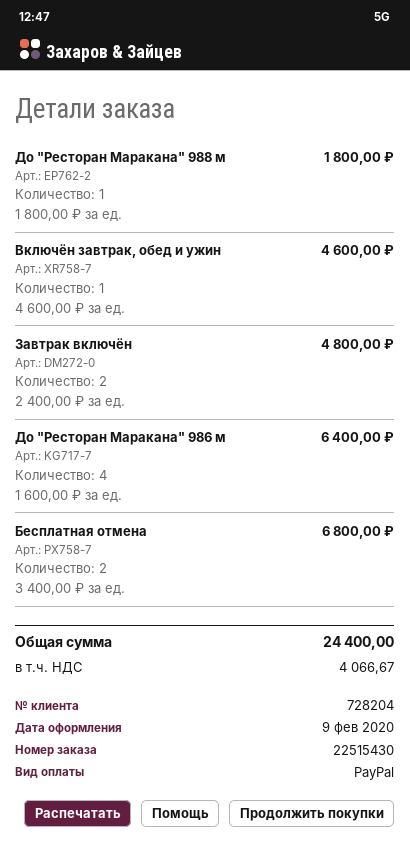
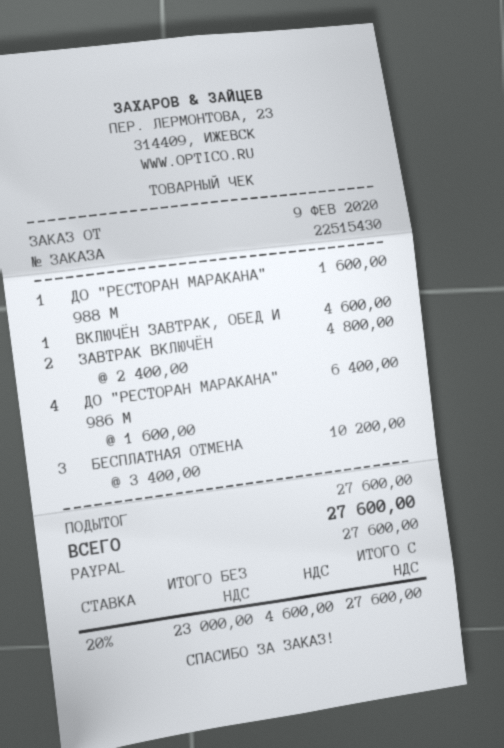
До "Ресторан Маракана" 988 м: 1 x 1800.00 = 1800.00 -> 1 x 1600.00 = 1600.00
Бесплатная отмена: 2 x 3400.00 = 6800.00 -> 3 x 3400.00 = 10200.00
tax: 4066.67 -> 4600.00
total: 24400.00 -> 27600.00

